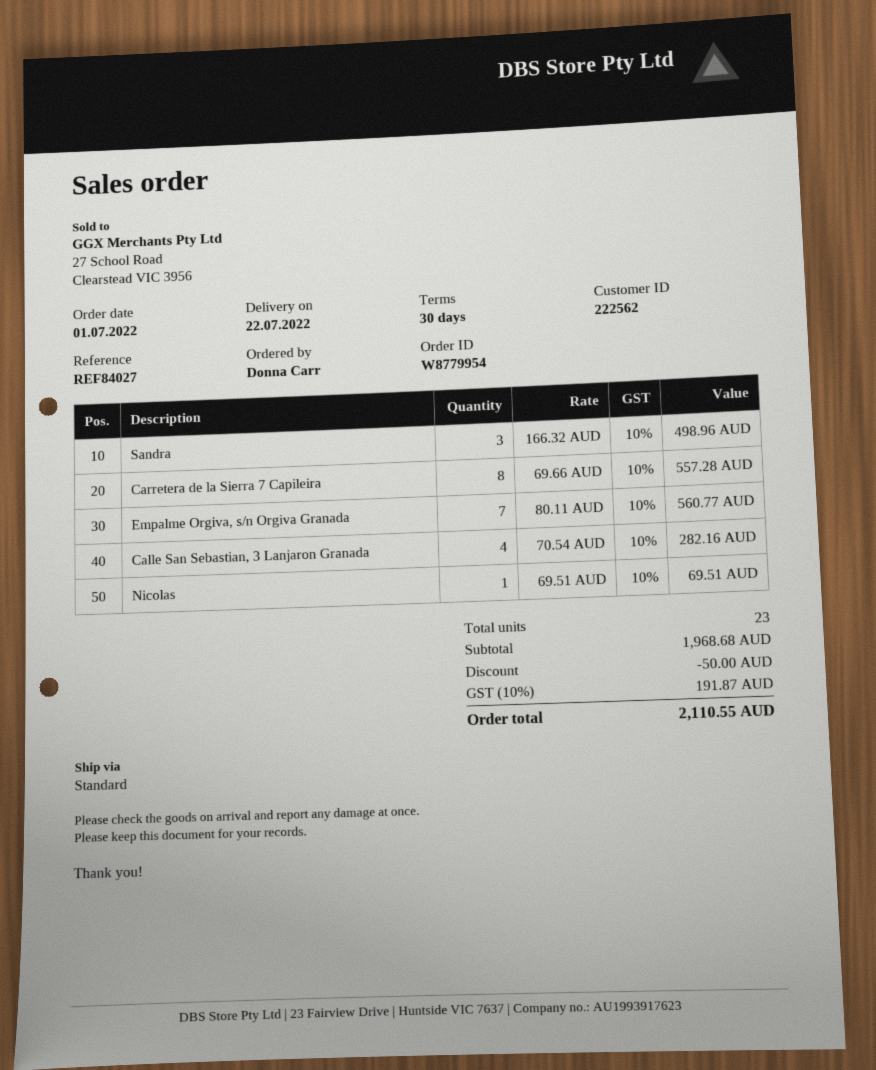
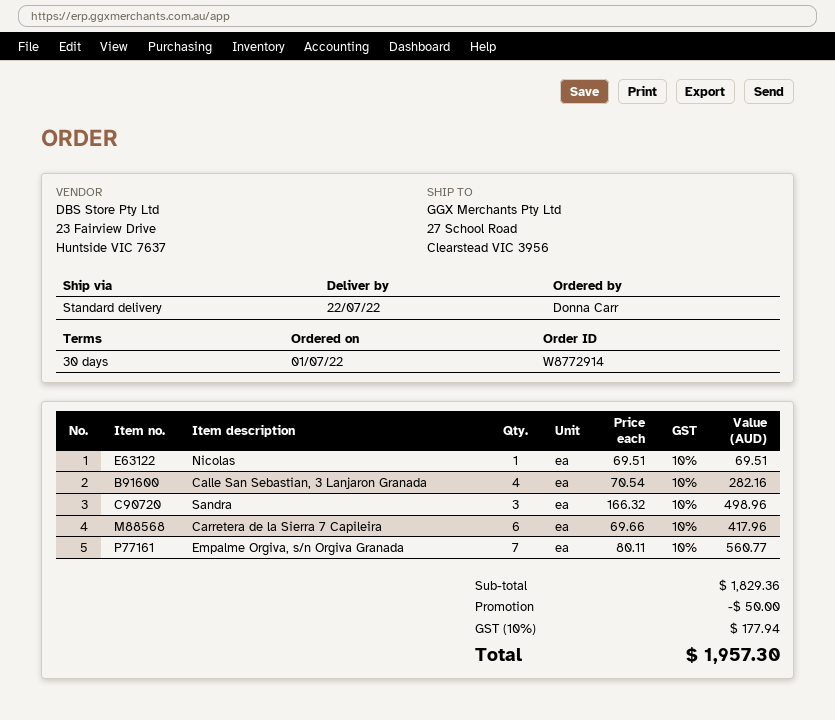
order number: W8779954 -> W8772914
Carretera de la Sierra 7 Capileira: 8 x 69.66 = 557.28 -> 6 x 69.66 = 417.96
subtotal: 1968.68 -> 1829.36
tax: 10% = 191.87 -> 10% = 177.94
total: 2110.55 -> 1957.30

